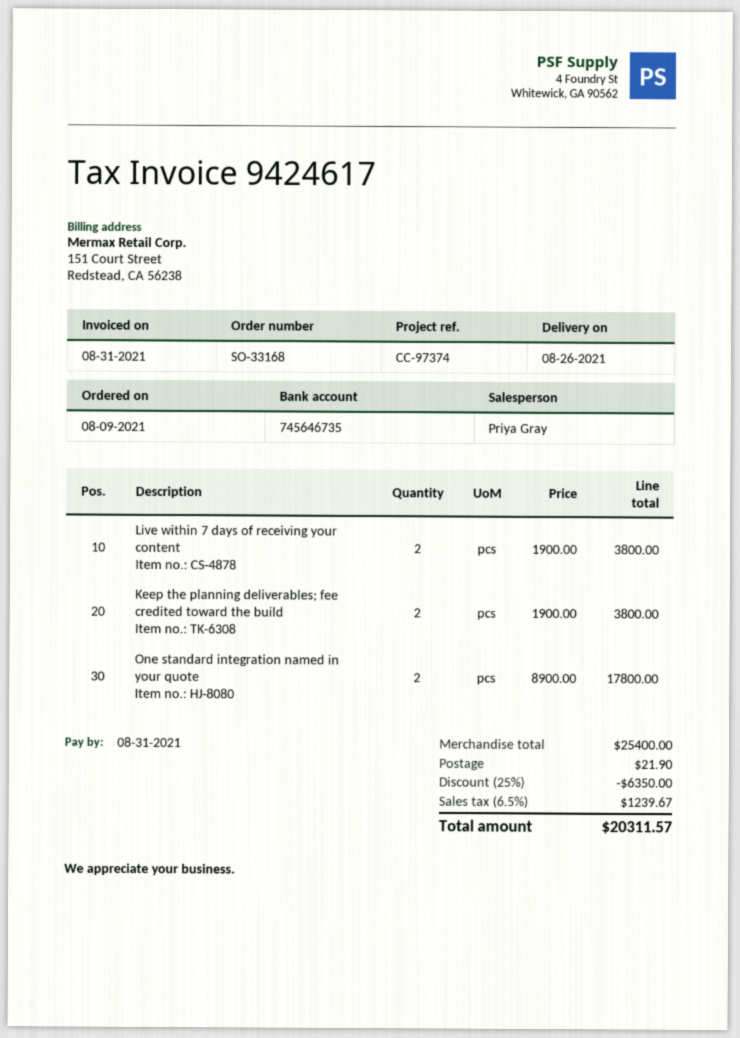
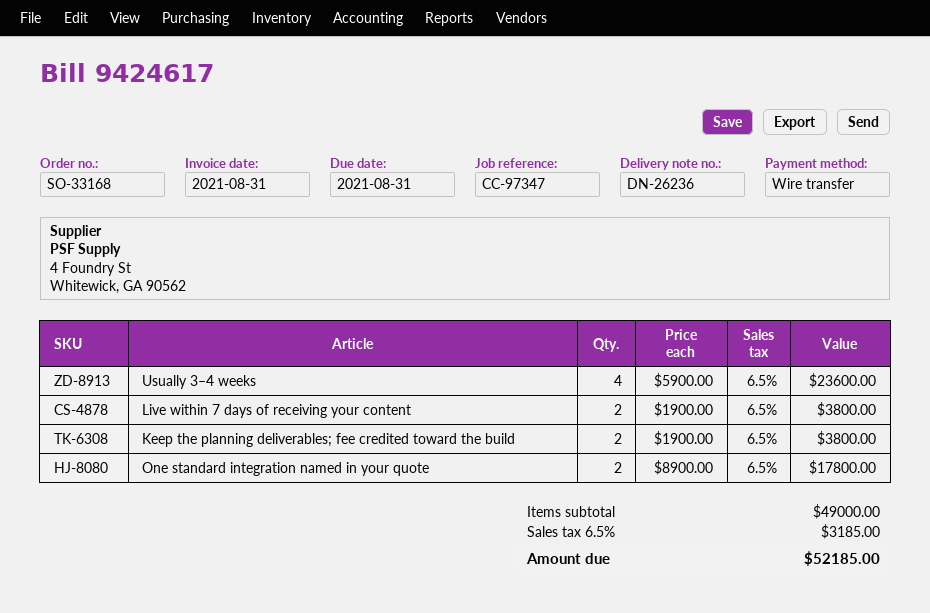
reference: CC-97374 -> CC-97347
Usually 3–4 weeks: none -> 4 x 5900.00 = 23600.00
subtotal: 25400.00 -> 49000.00
discount: 25% = 6350.00 -> none
shipping: 21.90 -> none
tax: 6.5% = 1239.67 -> 6.5% = 3185.00
total: 20311.57 -> 52185.00

